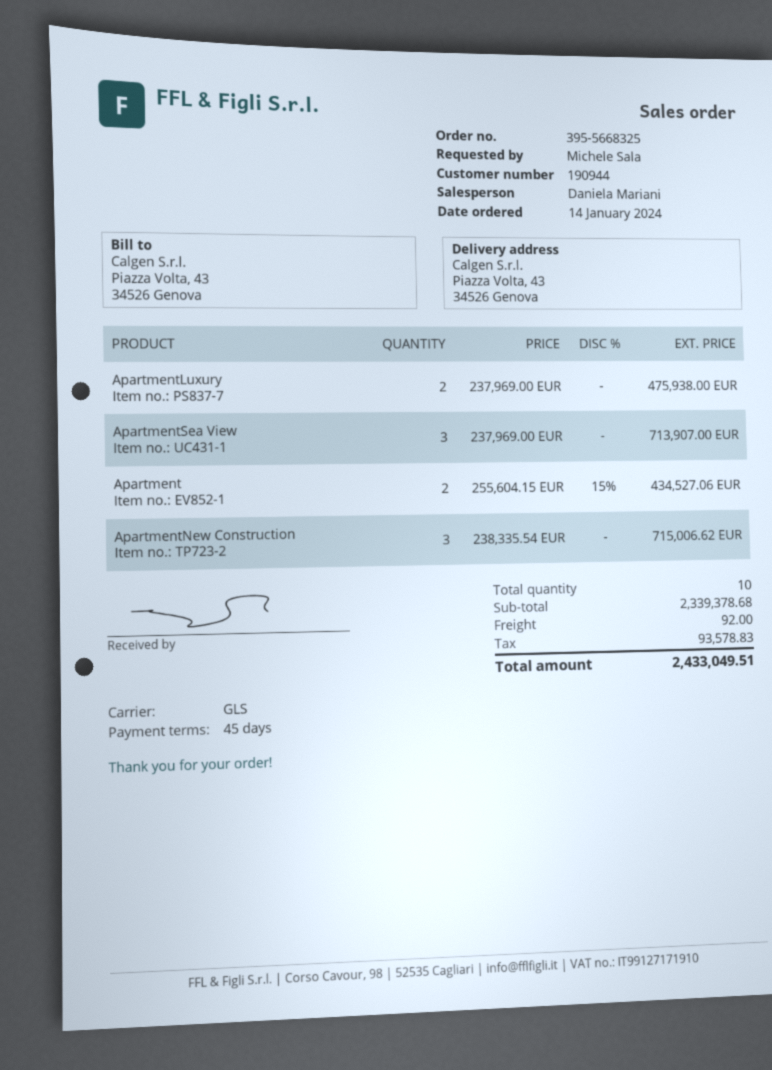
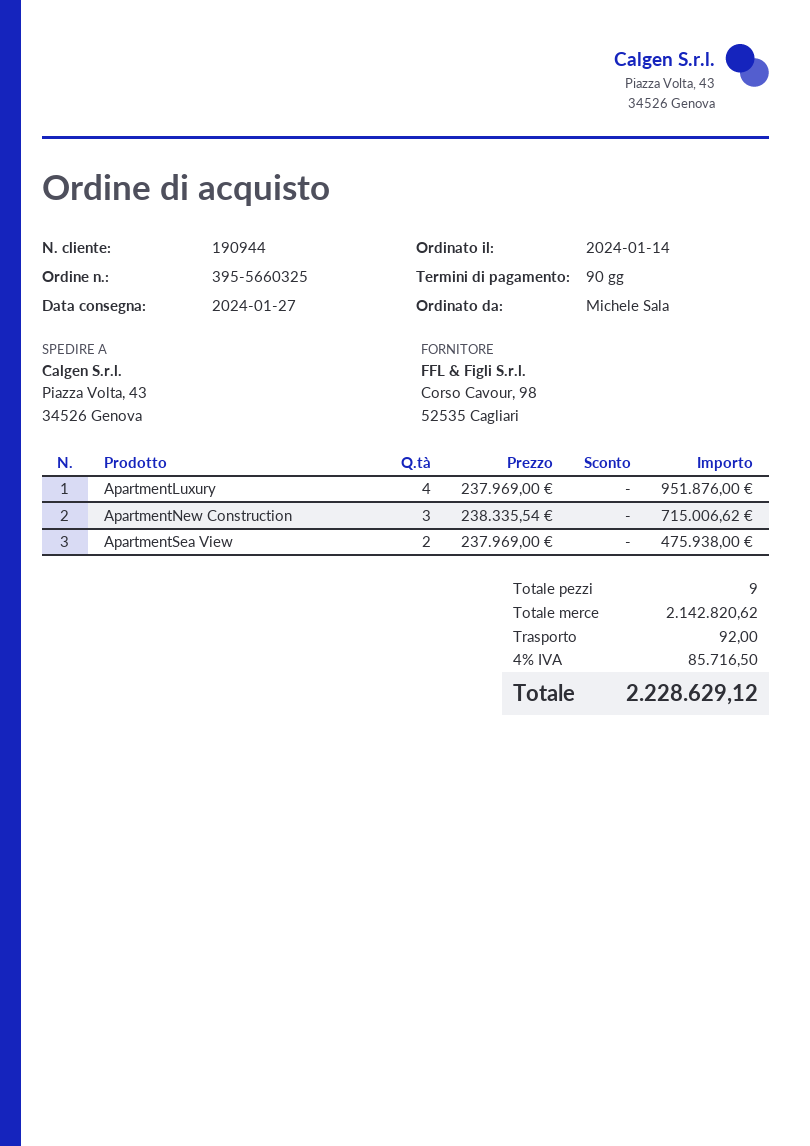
order number: 395-5668325 -> 395-5660325
payment terms: 45 days -> 90 days
ApartmentLuxury: 2 x 237969.00 = 475938.00 -> 4 x 237969.00 = 951876.00
ApartmentSea View: 3 x 237969.00 = 713907.00 -> 2 x 237969.00 = 475938.00
Apartment: 2 x 255604.15 - 15% = 434527.06 -> none
total quantity: 10 -> 9
subtotal: 2339378.68 -> 2142820.62
tax: 93578.83 -> 85716.50
total: 2433049.51 -> 2228629.12

